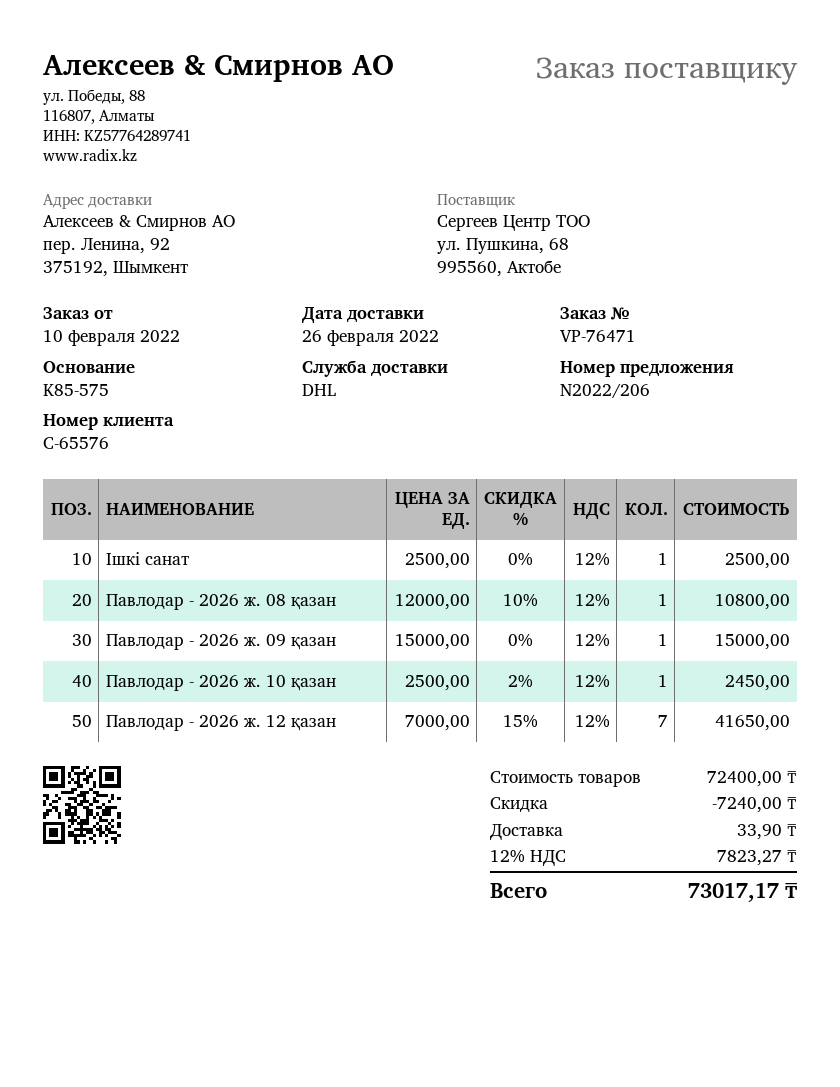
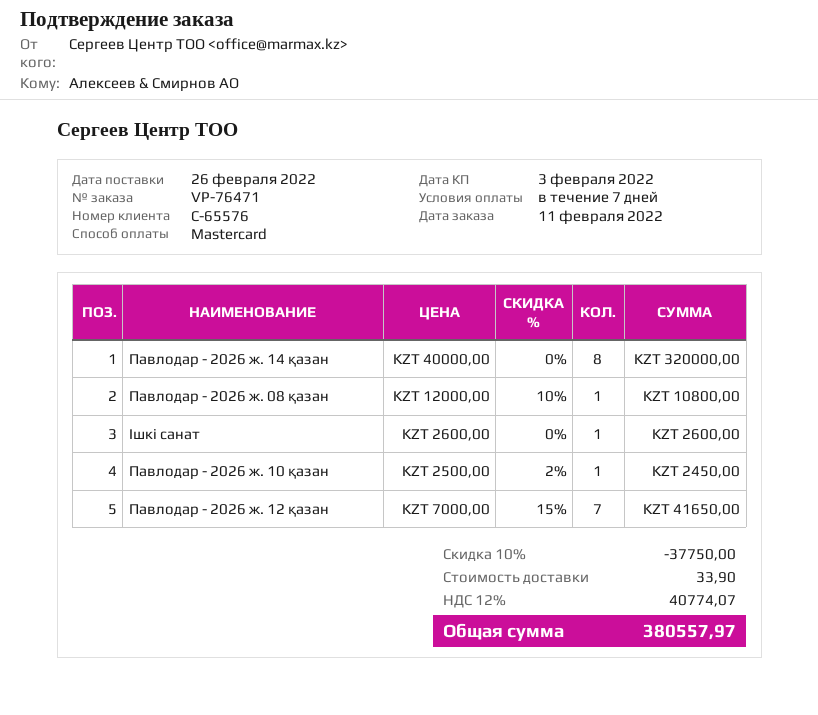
order date: 2022-02-10 -> 2022-02-11
Ішкі санат: 1 x 2500.00 = 2500.00 -> 1 x 2600.00 = 2600.00
Павлодар - 2026 ж. 09 қазан: 1 x 15000.00 = 15000.00 -> none
Павлодар - 2026 ж. 14 қазан: none -> 8 x 40000.00 = 320000.00
discount: 7240.00 -> 37750.00
tax: 12% = 7823.27 -> 12% = 40774.07
total: 73017.17 -> 380557.97

